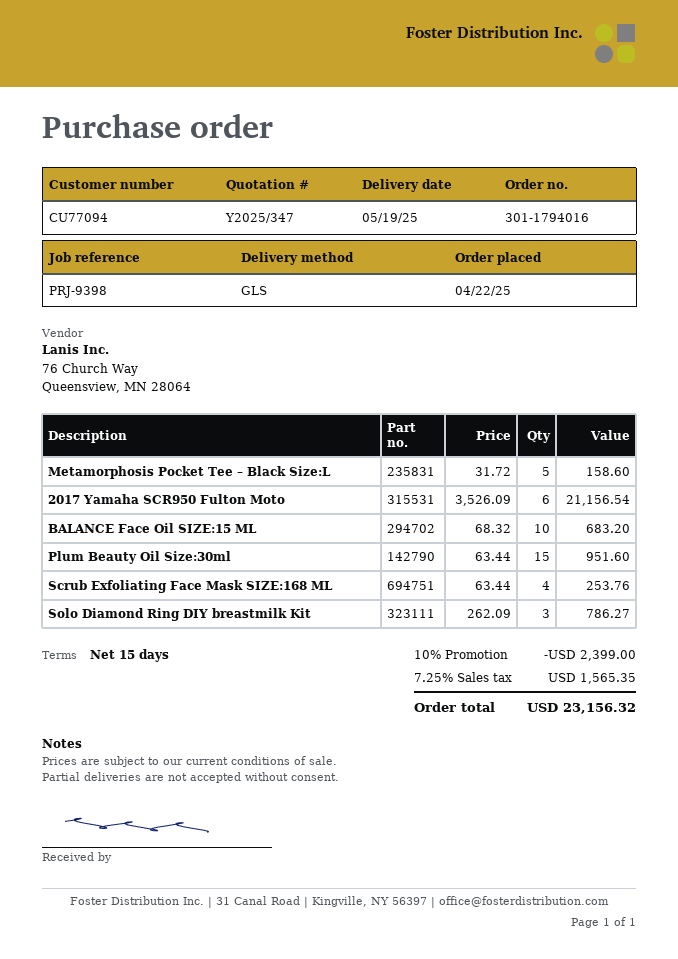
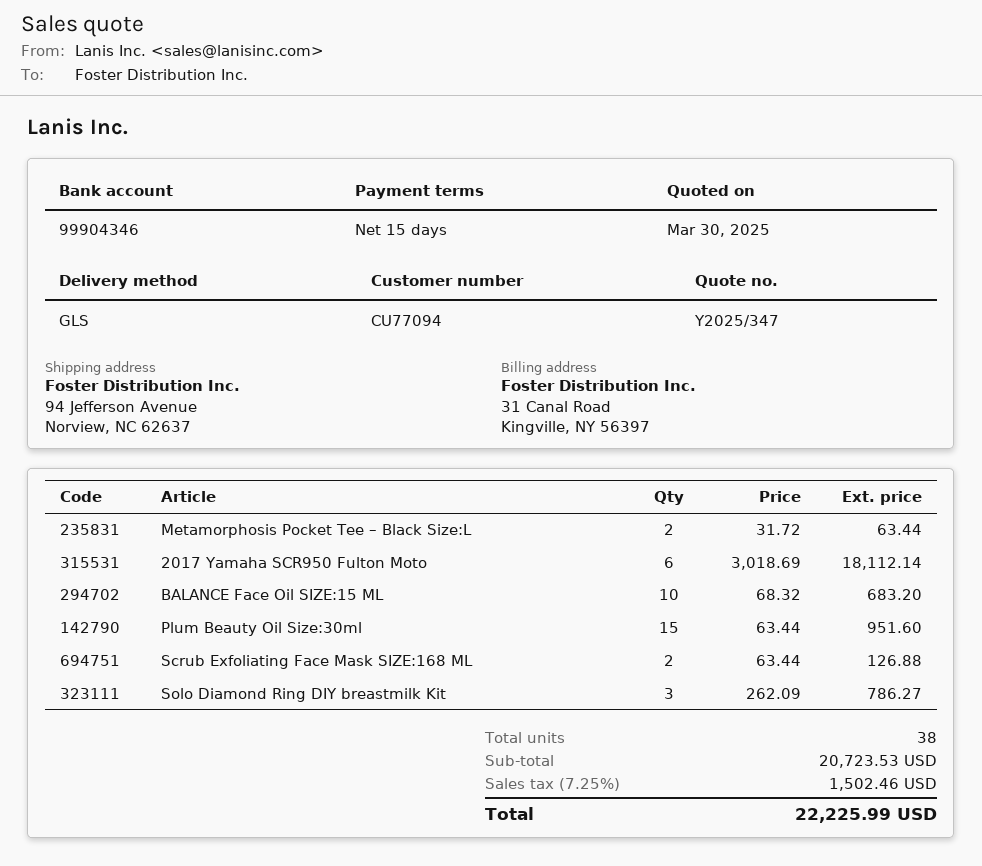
Metamorphosis Pocket Tee – Black Size:L: 5 x 31.72 = 158.60 -> 2 x 31.72 = 63.44
2017 Yamaha SCR950 Fulton Moto: 6 x 3526.09 = 21156.54 -> 6 x 3018.69 = 18112.14
Scrub Exfoliating Face Mask SIZE:168 ML: 4 x 63.44 = 253.76 -> 2 x 63.44 = 126.88
discount: 10% = 2399.00 -> none
tax: 7.25% = 1565.35 -> 7.25% = 1502.46
total: 23156.32 -> 22225.99

